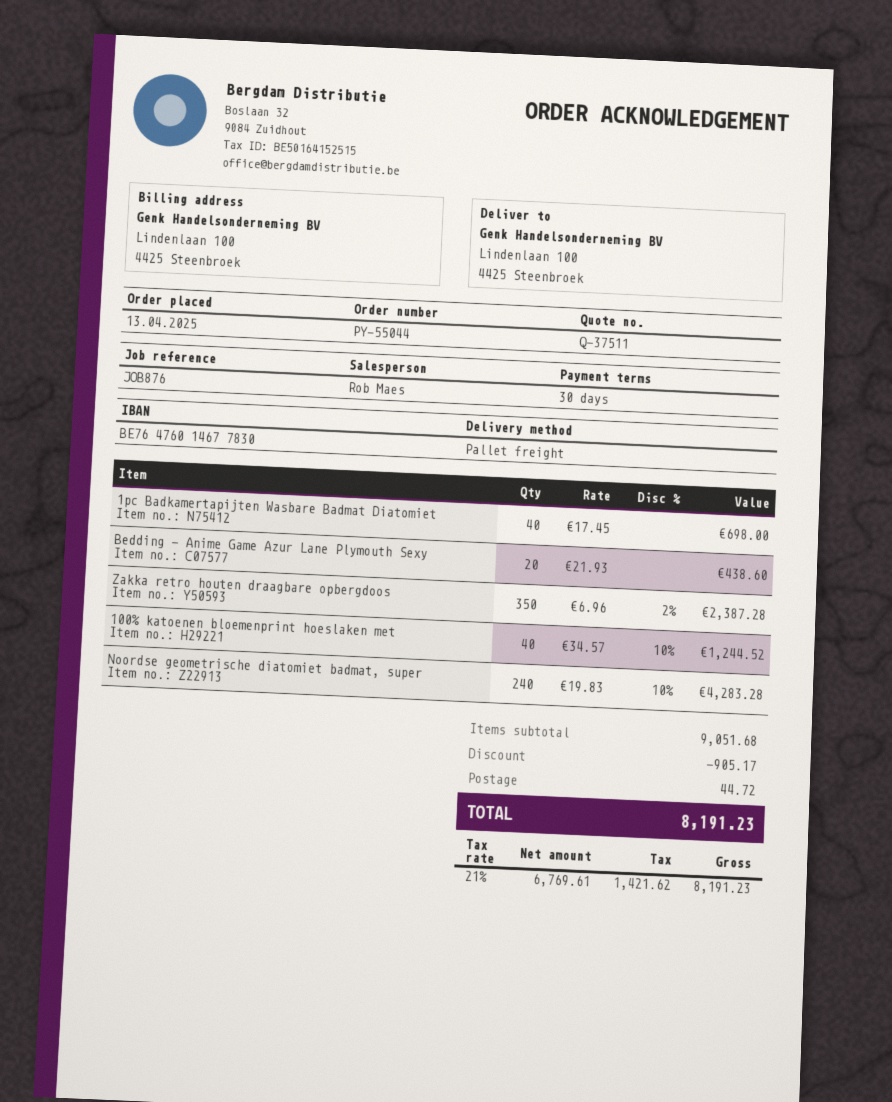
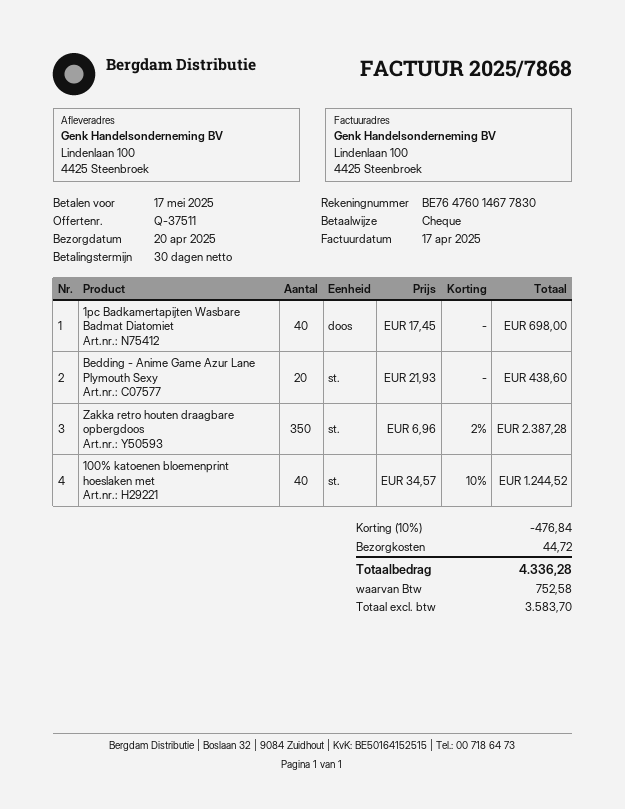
Noordse geometrische diatomiet badmat, super: 240 x 19.83 - 10% = 4283.28 -> none
discount: 905.17 -> 476.84
net: 6769.61 -> 3583.70
tax: 1421.62 -> 752.58
total: 8191.23 -> 4336.28

